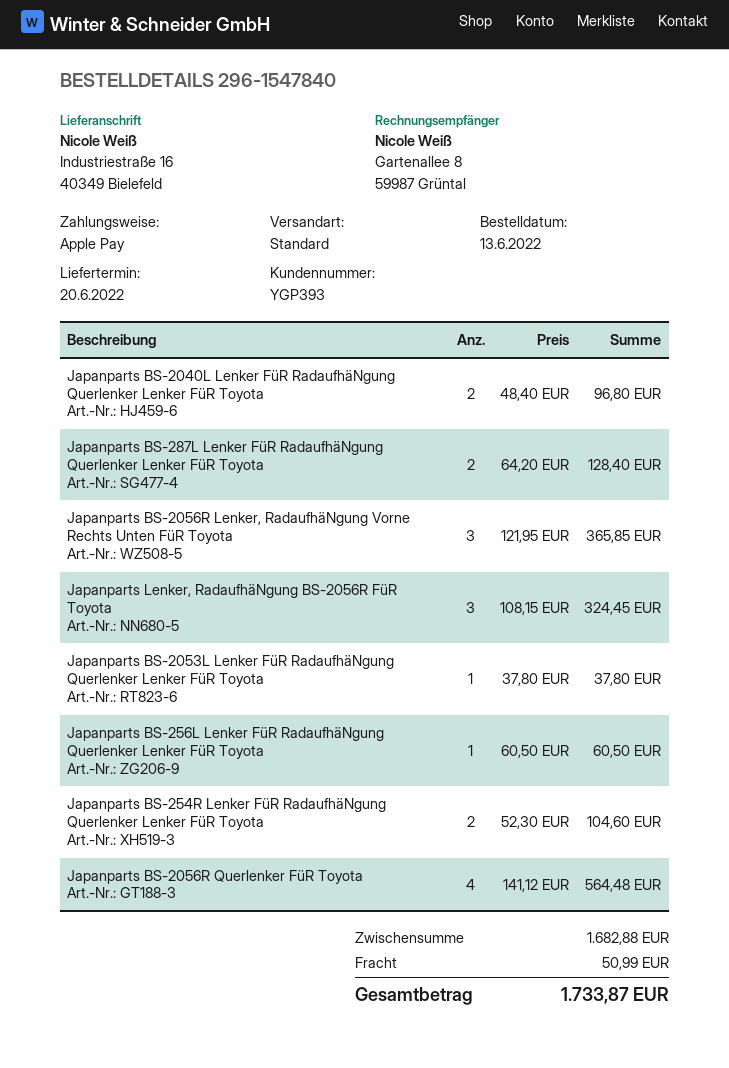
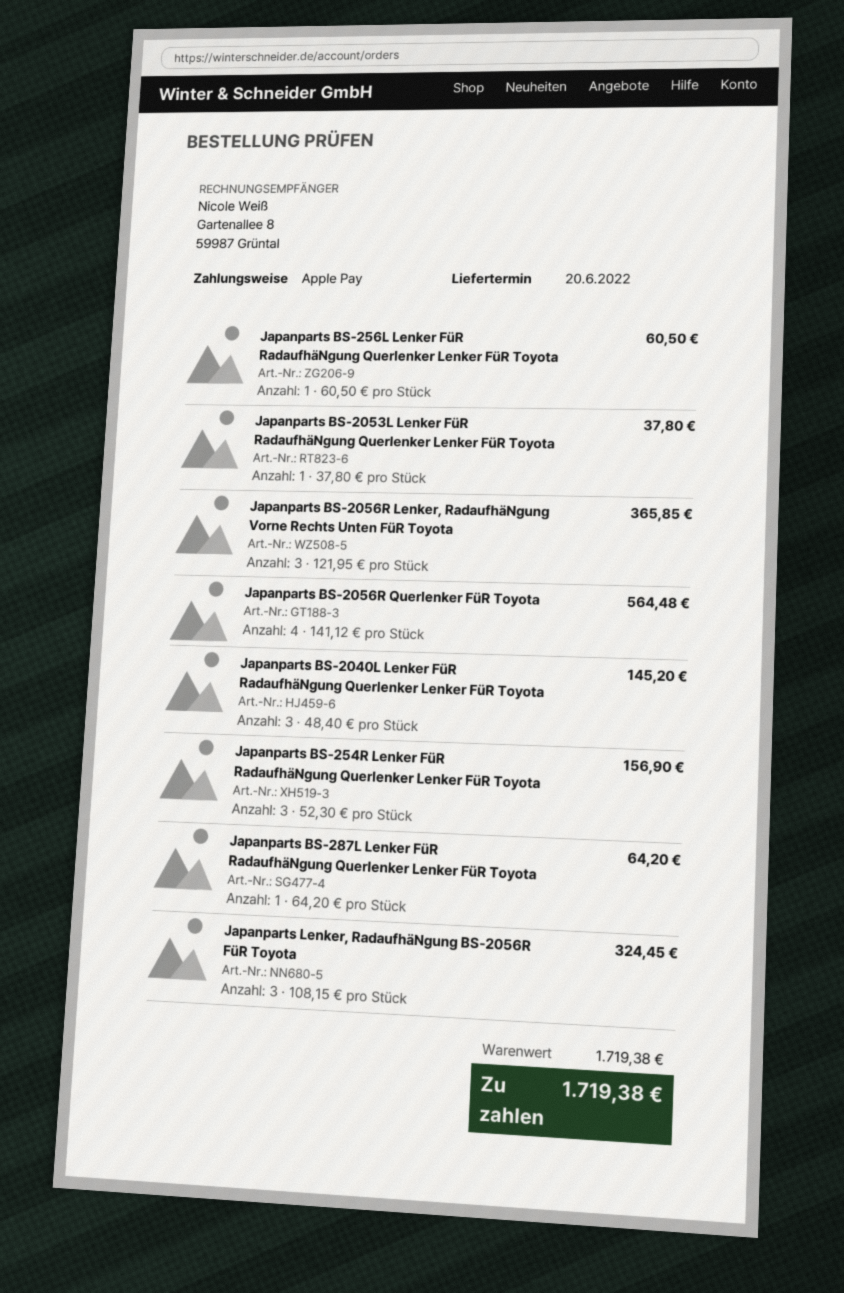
Japanparts BS-2040L Lenker FüR RadaufhäNgung Querlenker Lenker FüR Toyota: 2 x 48.40 = 96.80 -> 3 x 48.40 = 145.20
Japanparts BS-287L Lenker FüR RadaufhäNgung Querlenker Lenker FüR Toyota: 2 x 64.20 = 128.40 -> 1 x 64.20 = 64.20
Japanparts BS-254R Lenker FüR RadaufhäNgung Querlenker Lenker FüR Toyota: 2 x 52.30 = 104.60 -> 3 x 52.30 = 156.90
subtotal: 1682.88 -> 1719.38
shipping: 50.99 -> none
total: 1733.87 -> 1719.38

